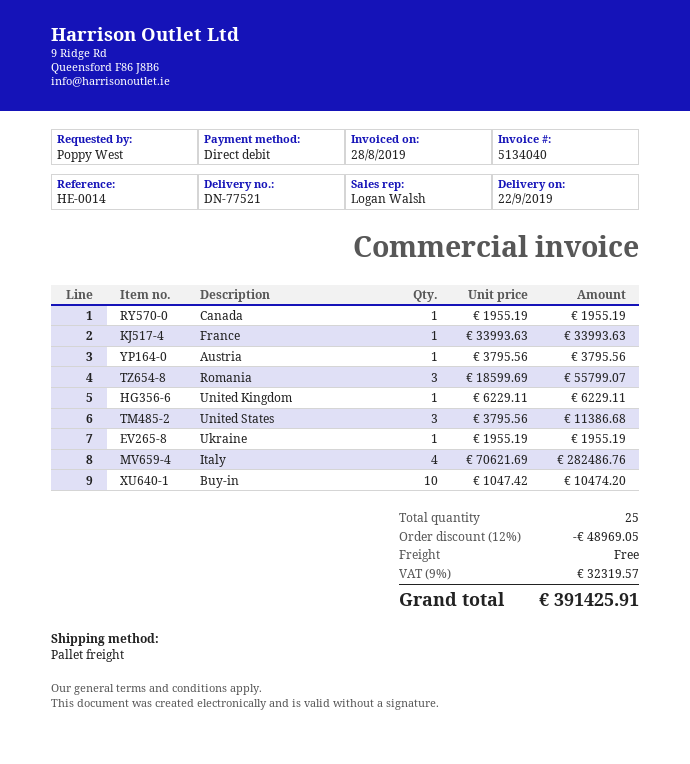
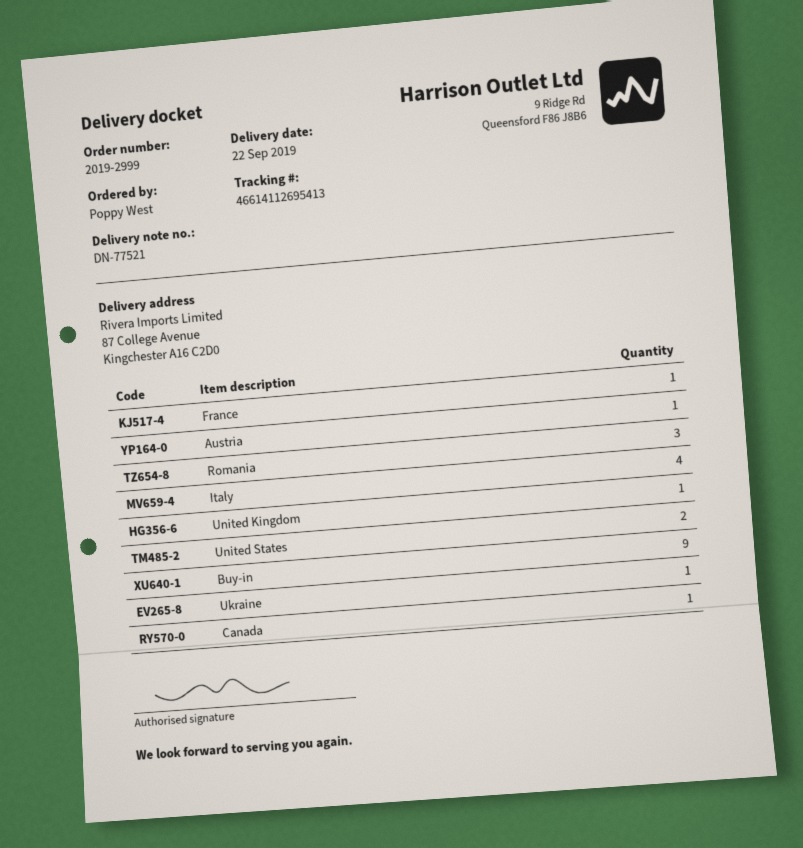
United States: 3 -> 2
Buy-in: 10 -> 9

